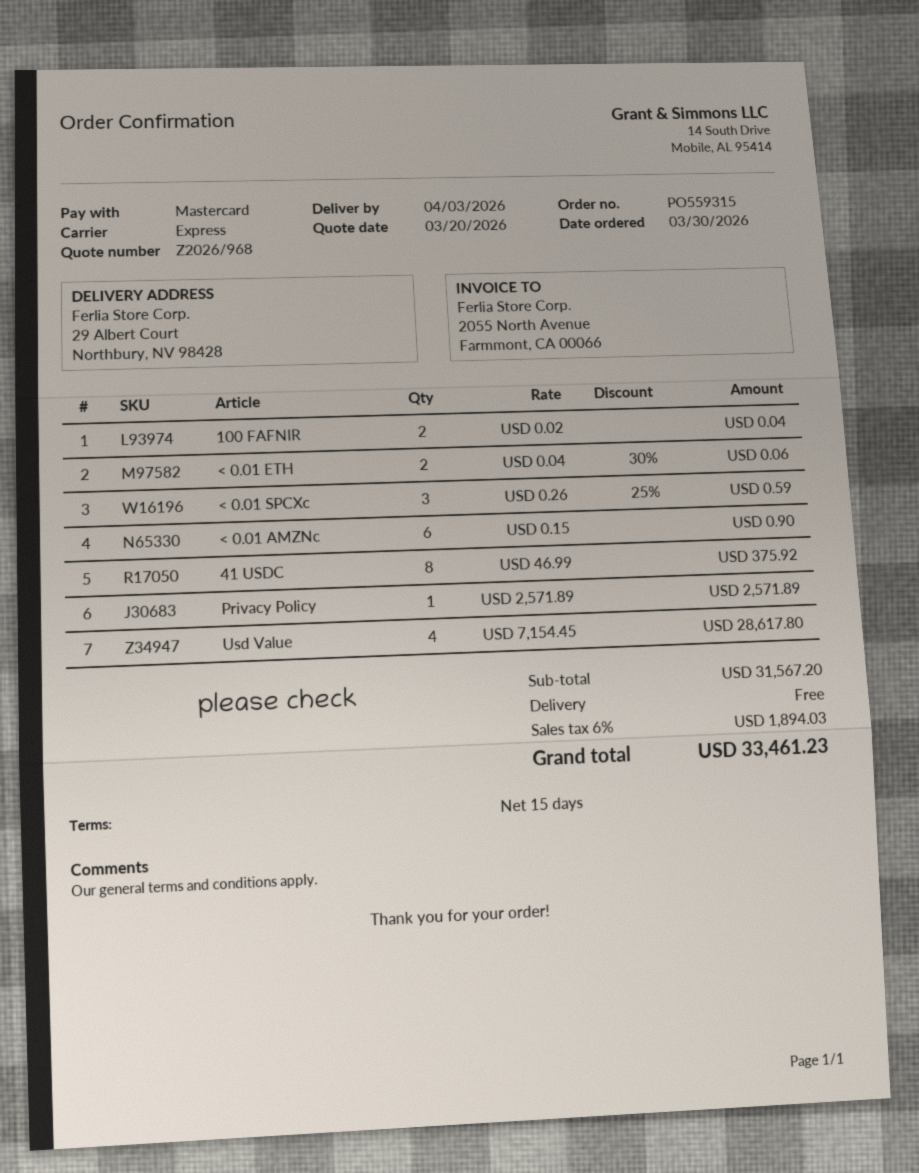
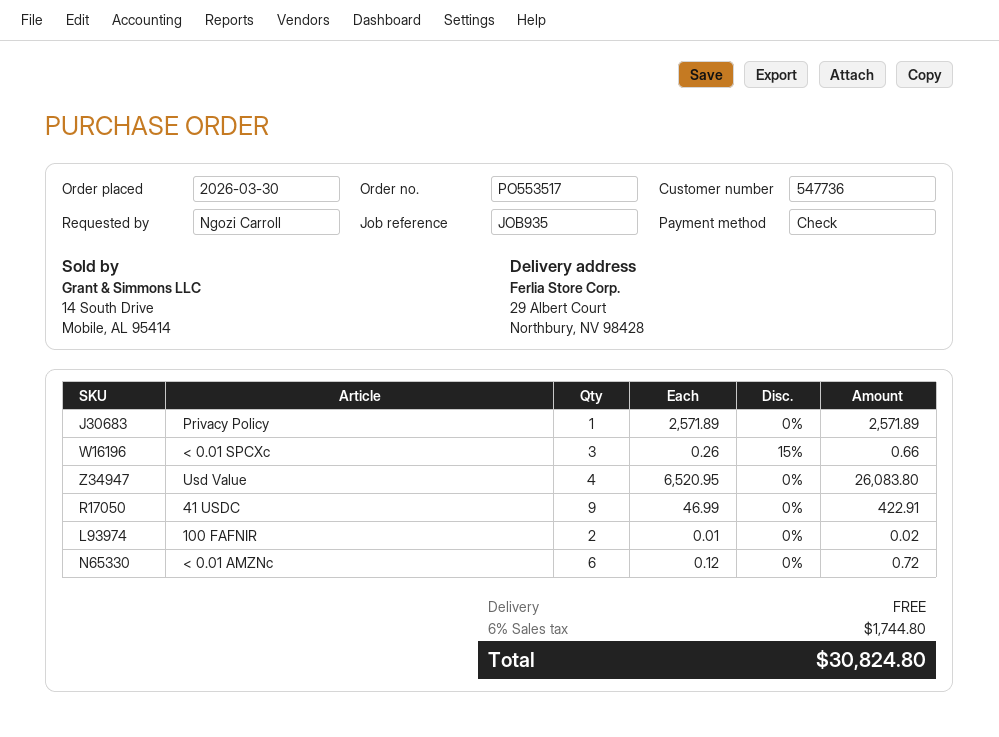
order number: PO559315 -> PO553517
payment method: Mastercard -> cheque
100 FAFNIR: 2 x 0.02 = 0.04 -> 2 x 0.01 = 0.02
< 0.01 ETH: 2 x 0.04 - 30% = 0.06 -> none
< 0.01 SPCXc: 3 x 0.26 - 25% = 0.59 -> 3 x 0.26 - 15% = 0.66
< 0.01 AMZNc: 6 x 0.15 = 0.90 -> 6 x 0.12 = 0.72
41 USDC: 8 x 46.99 = 375.92 -> 9 x 46.99 = 422.91
Usd Value: 4 x 7154.45 = 28617.80 -> 4 x 6520.95 = 26083.80
tax: 6% = 1894.03 -> 6% = 1744.80
total: 33461.23 -> 30824.80

